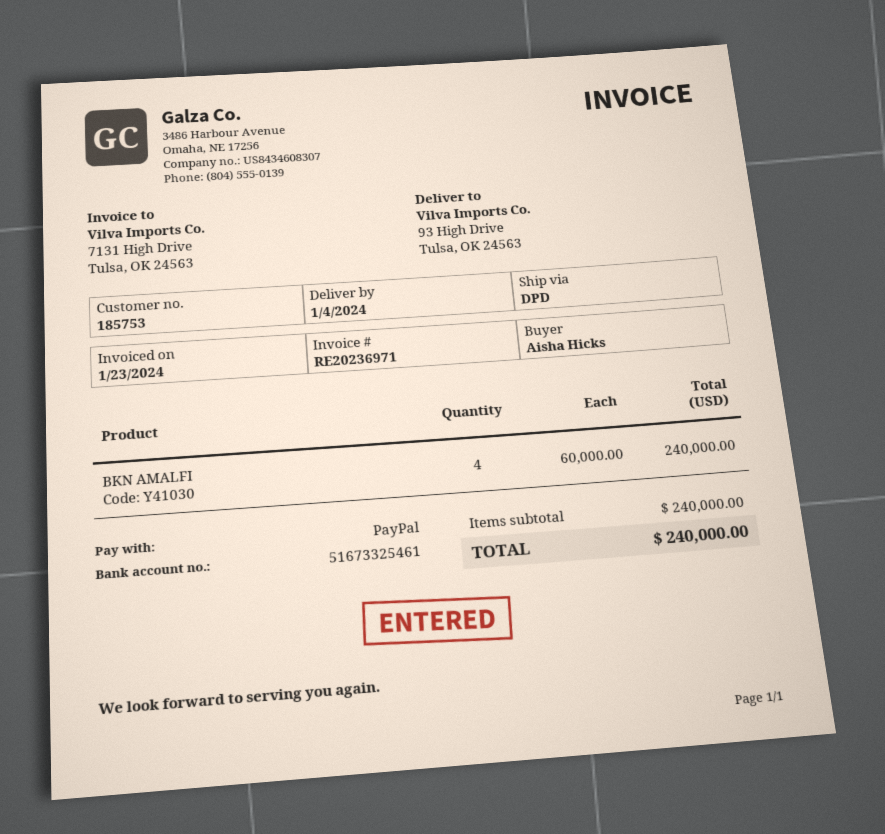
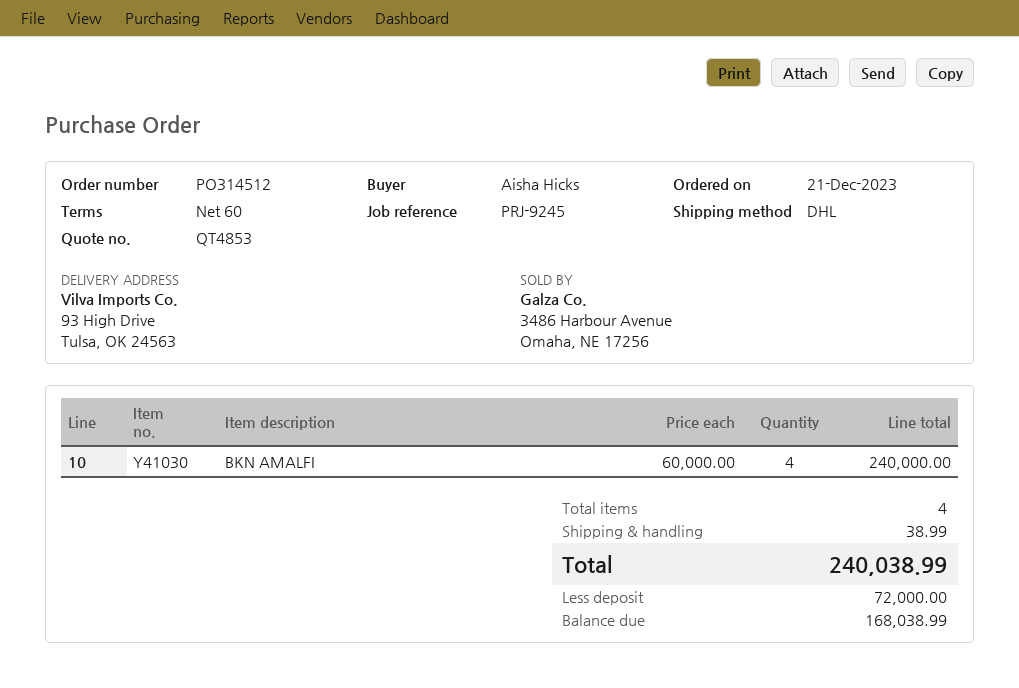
shipping method: DPD -> DHL
shipping: none -> 38.99
total: 240000.00 -> 240038.99

